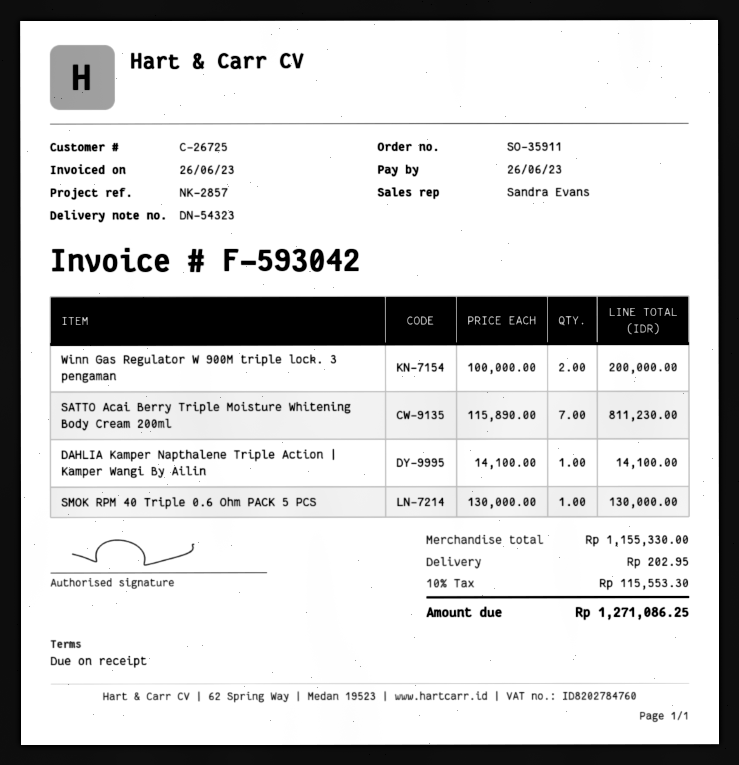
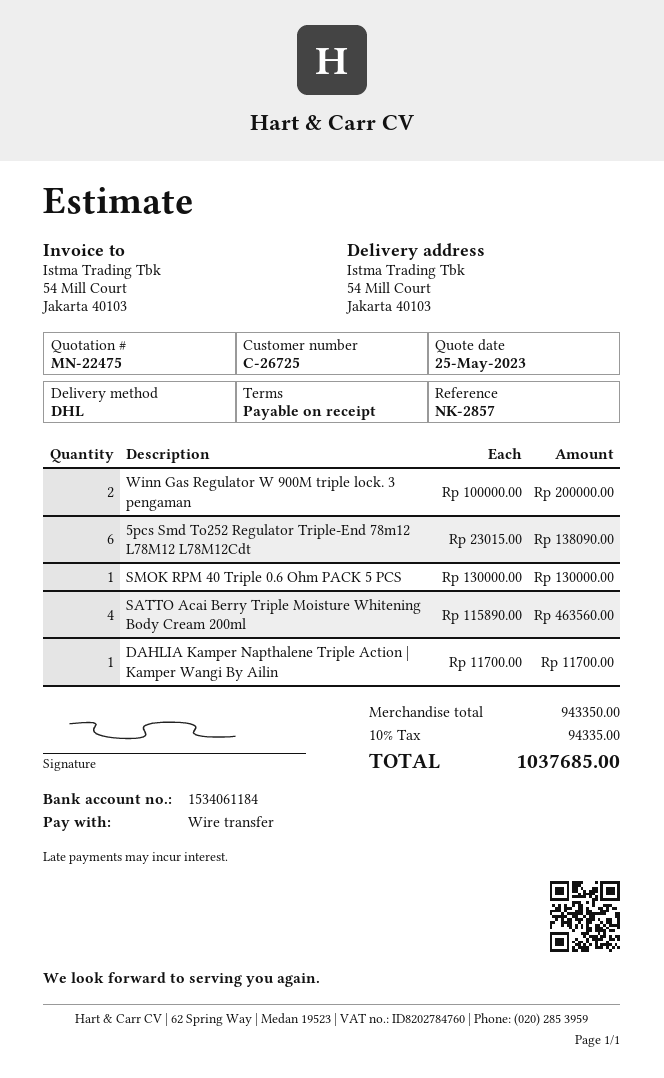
SATTO Acai Berry Triple Moisture Whitening Body Cream 200ml: 7 x 115890.00 = 811230.00 -> 4 x 115890.00 = 463560.00
DAHLIA Kamper Napthalene Triple Action | Kamper Wangi By Ailin: 1 x 14100.00 = 14100.00 -> 1 x 11700.00 = 11700.00
5pcs Smd To252 Regulator Triple-End 78m12 L78M12 L78M12Cdt: none -> 6 x 23015.00 = 138090.00
subtotal: 1155330.00 -> 943350.00
shipping: 202.95 -> none
tax: 10% = 115553.30 -> 10% = 94335.00
total: 1271086.25 -> 1037685.00

